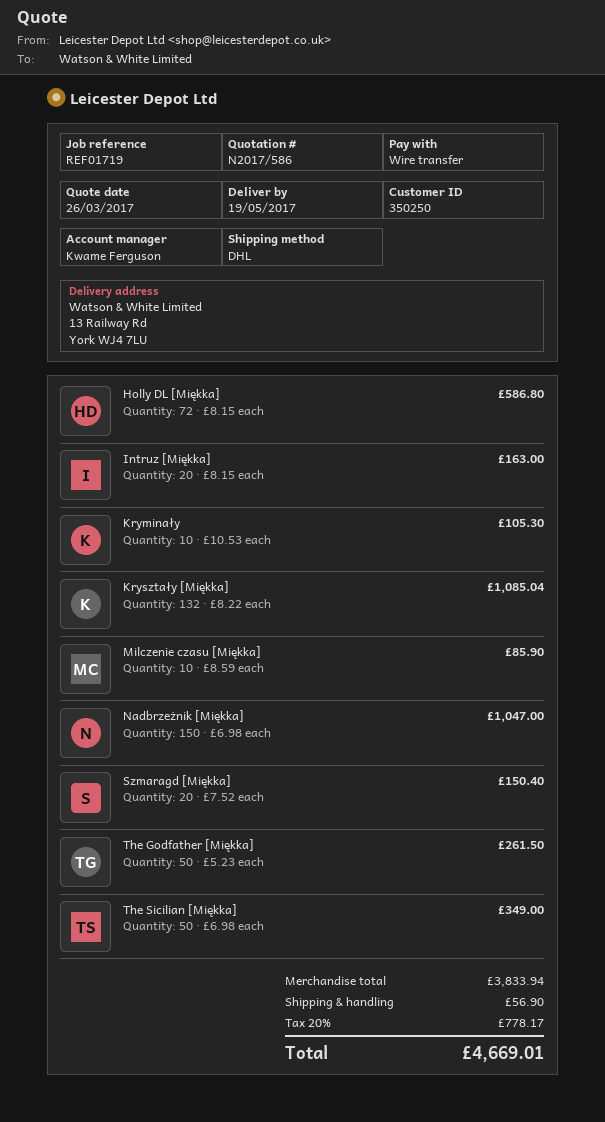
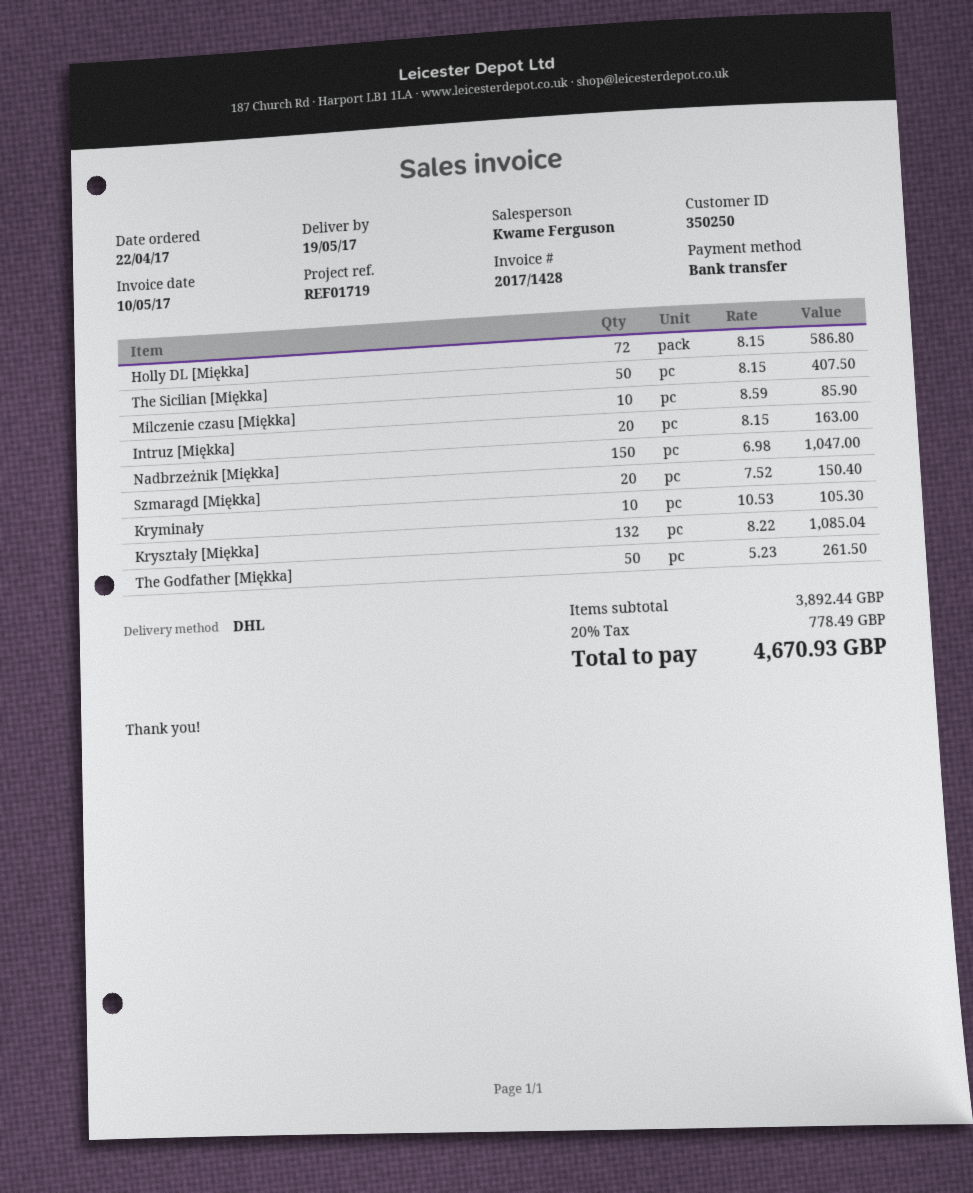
The Sicilian [Miękka]: 50 x 6.98 = 349.00 -> 50 x 8.15 = 407.50
subtotal: 3833.94 -> 3892.44
shipping: 56.90 -> none
tax: 20% = 778.17 -> 20% = 778.49
total: 4669.01 -> 4670.93

